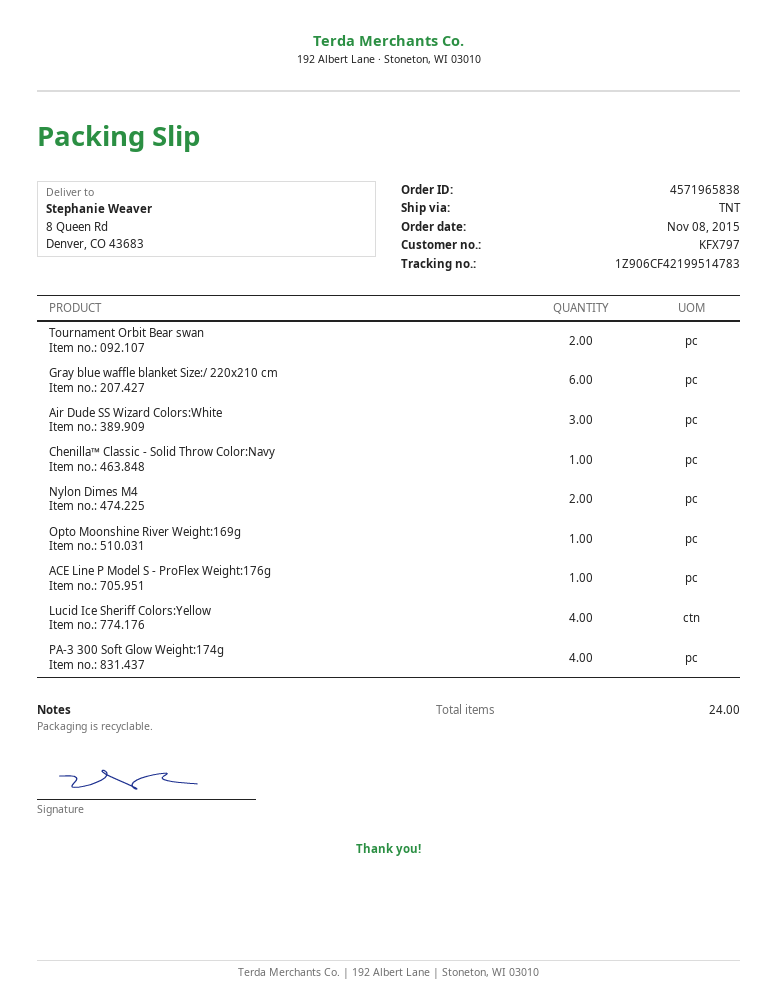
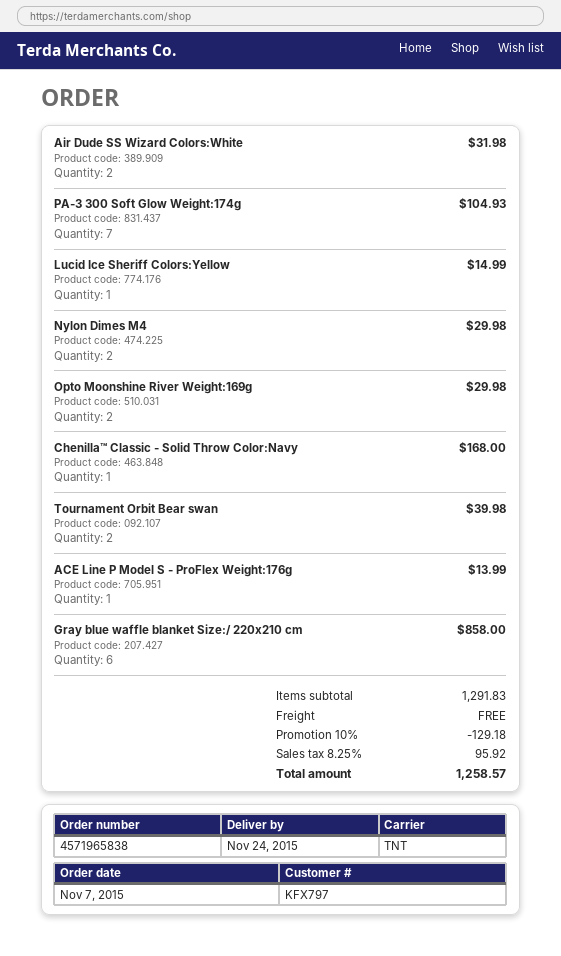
order date: 2015-11-08 -> 2015-11-07
Air Dude SS Wizard Colors:White: 3 -> 2
Opto Moonshine River Weight:169g: 1 -> 2
Lucid Ice Sheriff Colors:Yellow: 4 -> 1
PA-3 300 Soft Glow Weight:174g: 4 -> 7

